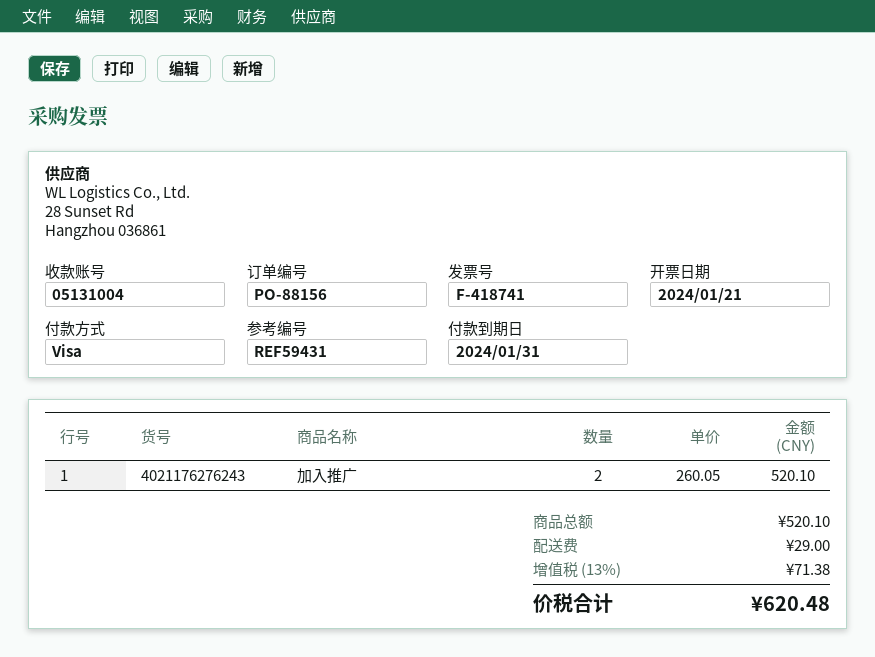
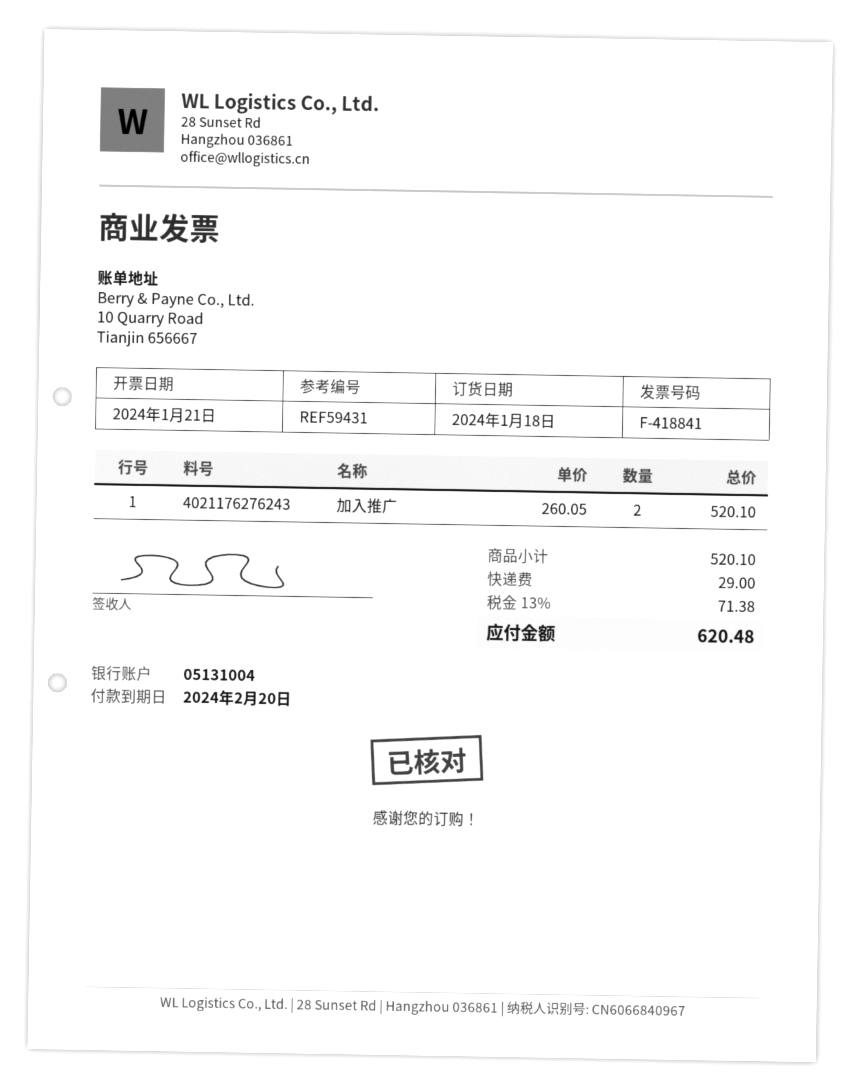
invoice number: F-418741 -> F-418841
due date: 2024-01-31 -> 2024-02-20

